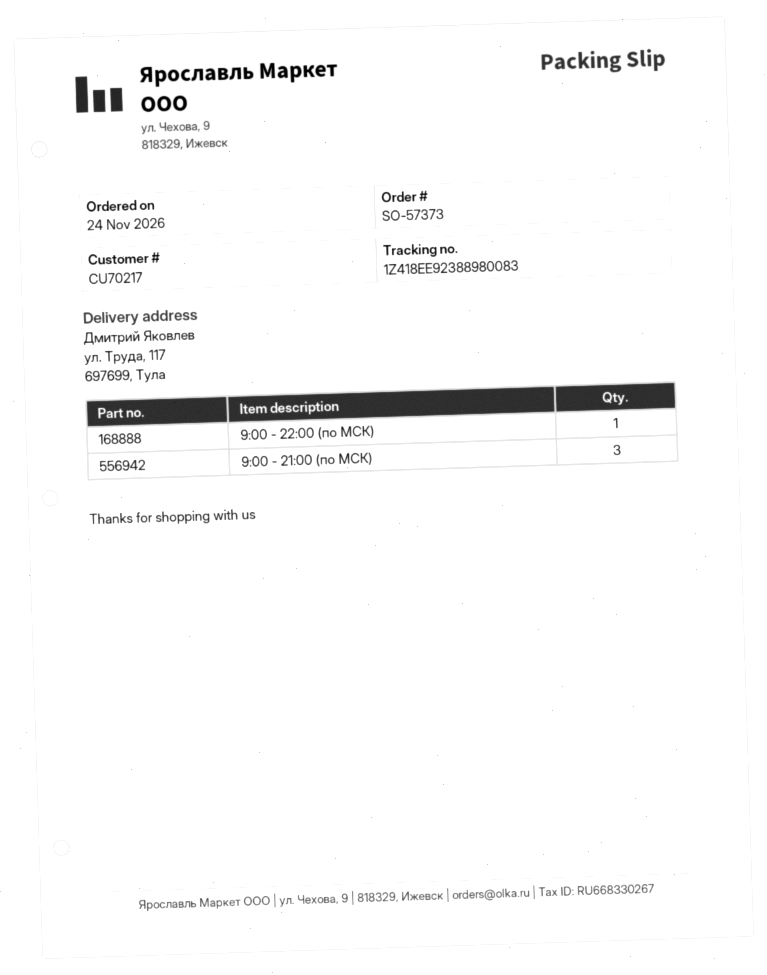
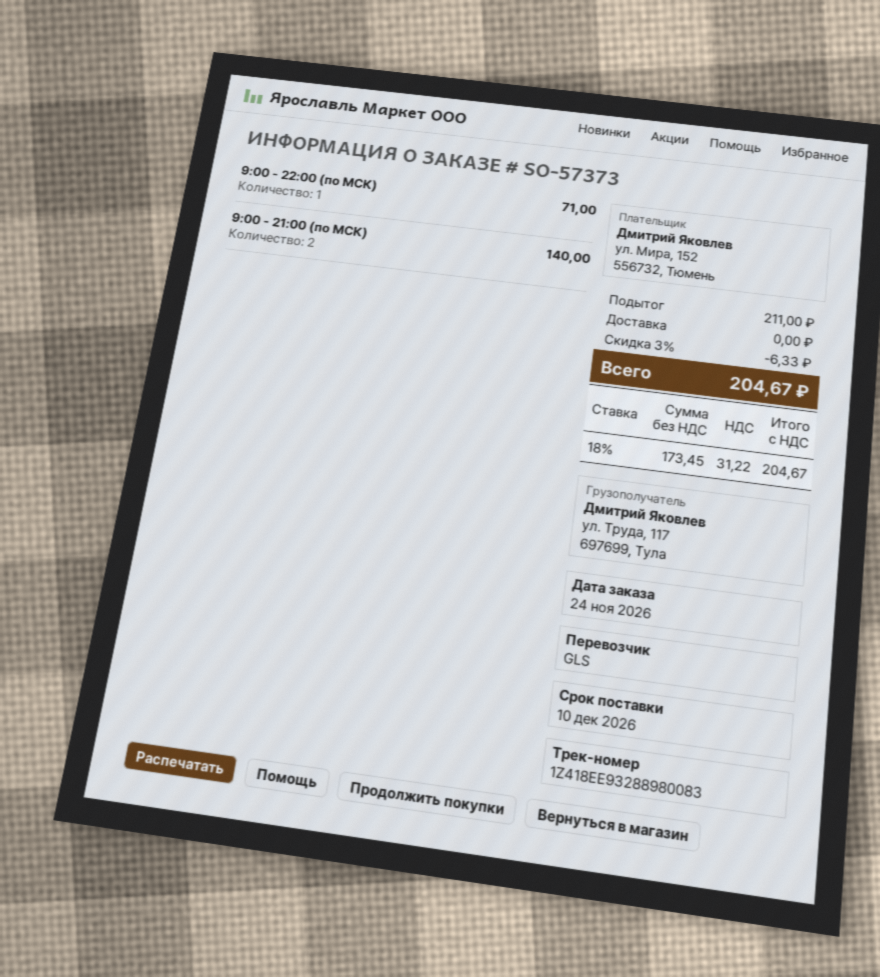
tracking number: 1Z418EE92388980083 -> 1Z418EE93288980083
9:00 - 21:00 (по МСК): 3 -> 2

